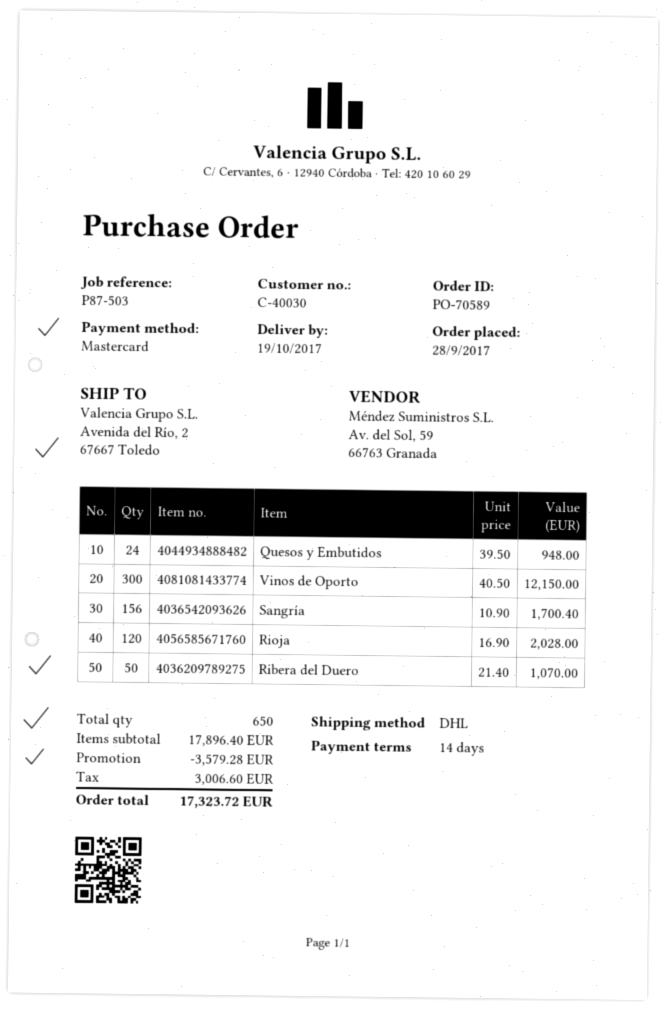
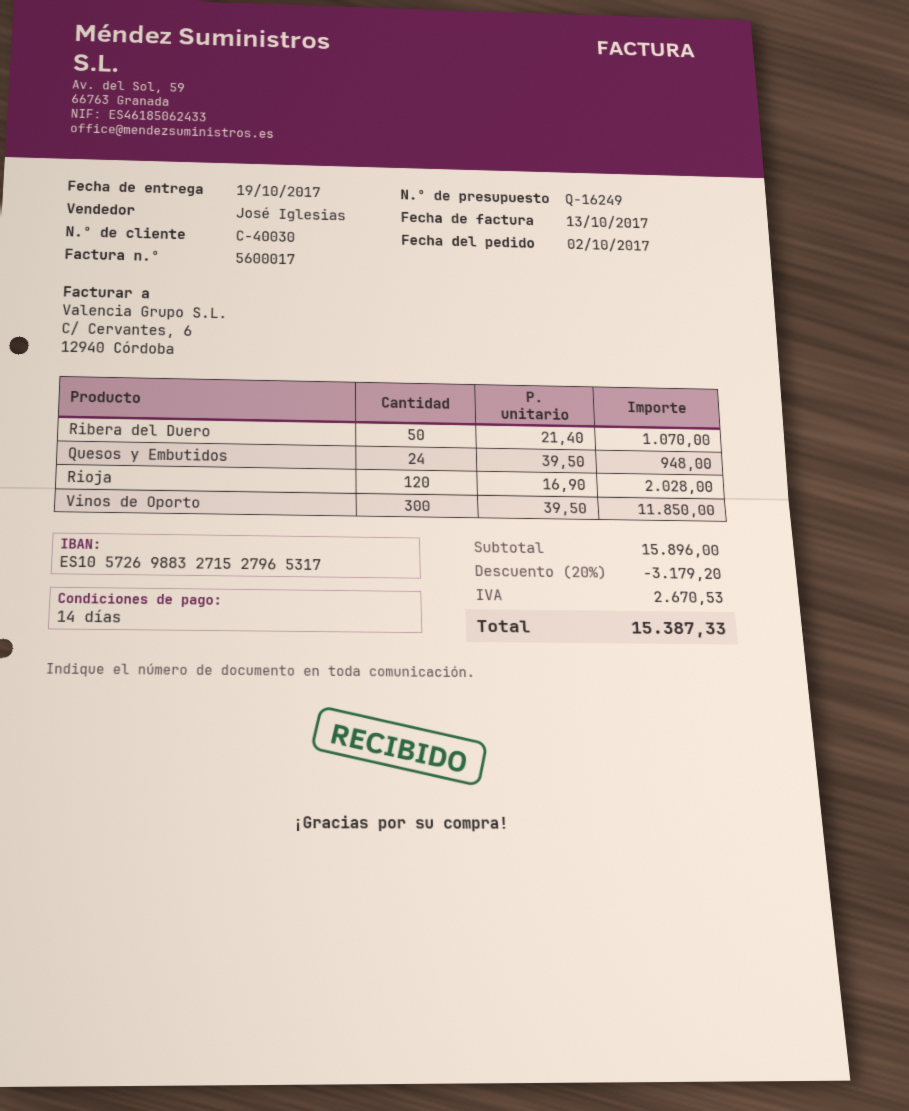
order date: 2017-09-28 -> 2017-10-02
Vinos de Oporto: 300 x 40.50 = 12150.00 -> 300 x 39.50 = 11850.00
Sangría: 156 x 10.90 = 1700.40 -> none
subtotal: 17896.40 -> 15896.00
discount: 3579.28 -> 3179.20
tax: 3006.60 -> 2670.53
total: 17323.72 -> 15387.33

